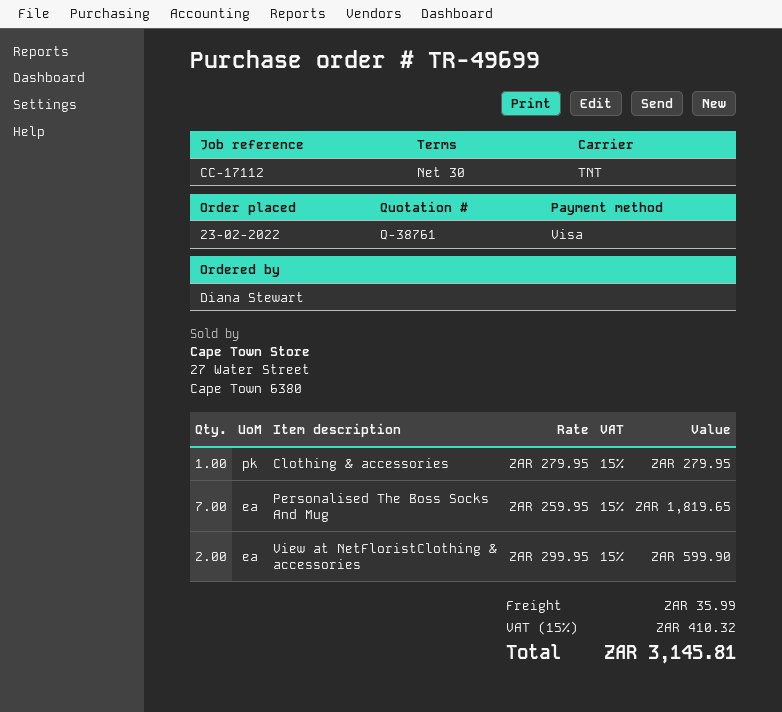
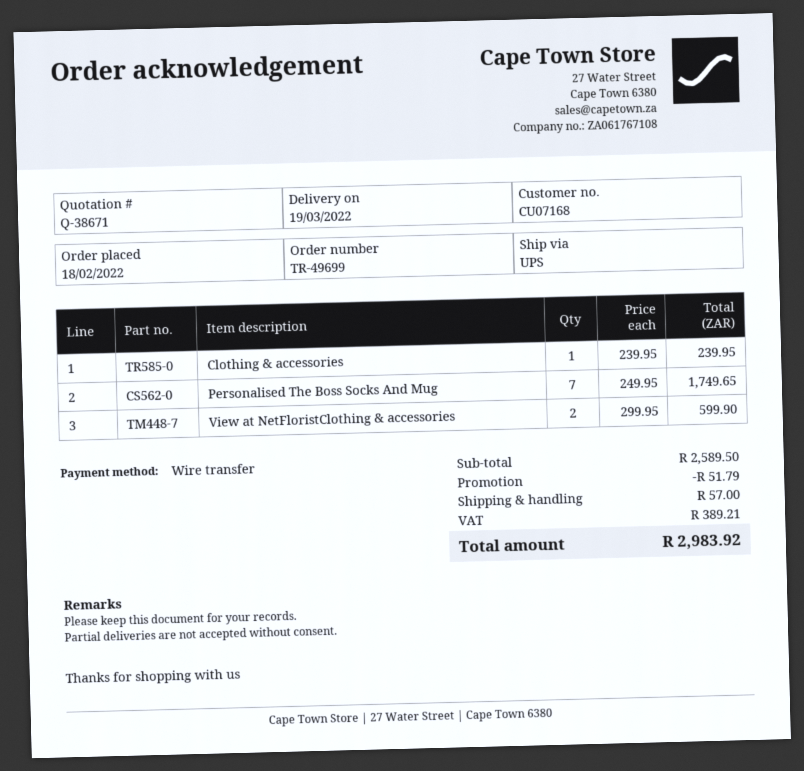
quote number: Q-38761 -> Q-38671
order date: 2022-02-23 -> 2022-02-18
payment method: Visa -> bank transfer
shipping method: TNT -> UPS
Clothing & accessories: 1 x 279.95 = 279.95 -> 1 x 239.95 = 239.95
Personalised The Boss Socks And Mug: 7 x 259.95 = 1819.65 -> 7 x 249.95 = 1749.65
discount: none -> 51.79
shipping: 35.99 -> 57.00
tax: 410.32 -> 389.21
total: 3145.81 -> 2983.92

